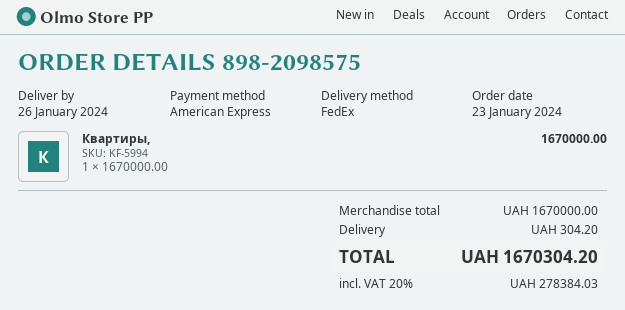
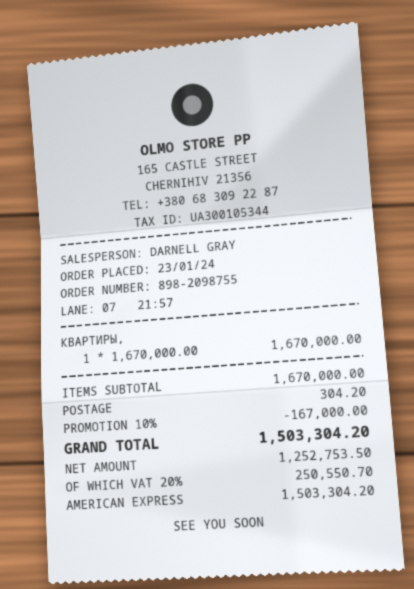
order number: 898-2098575 -> 898-2098755
discount: none -> 10% = 167000.00
tax: 20% = 278384.03 -> 20% = 250550.70
total: 1670304.20 -> 1503304.20

